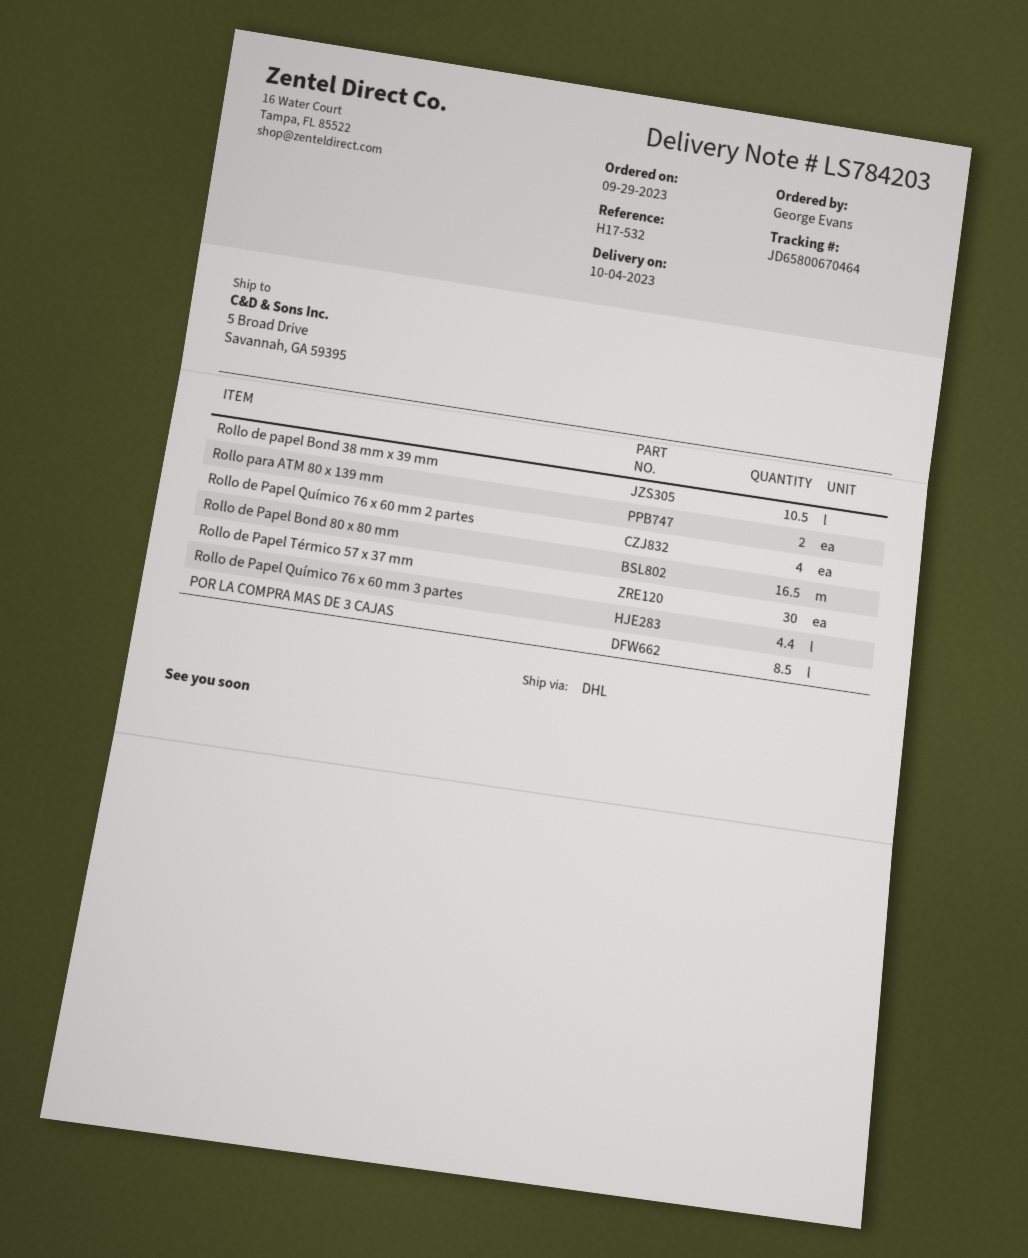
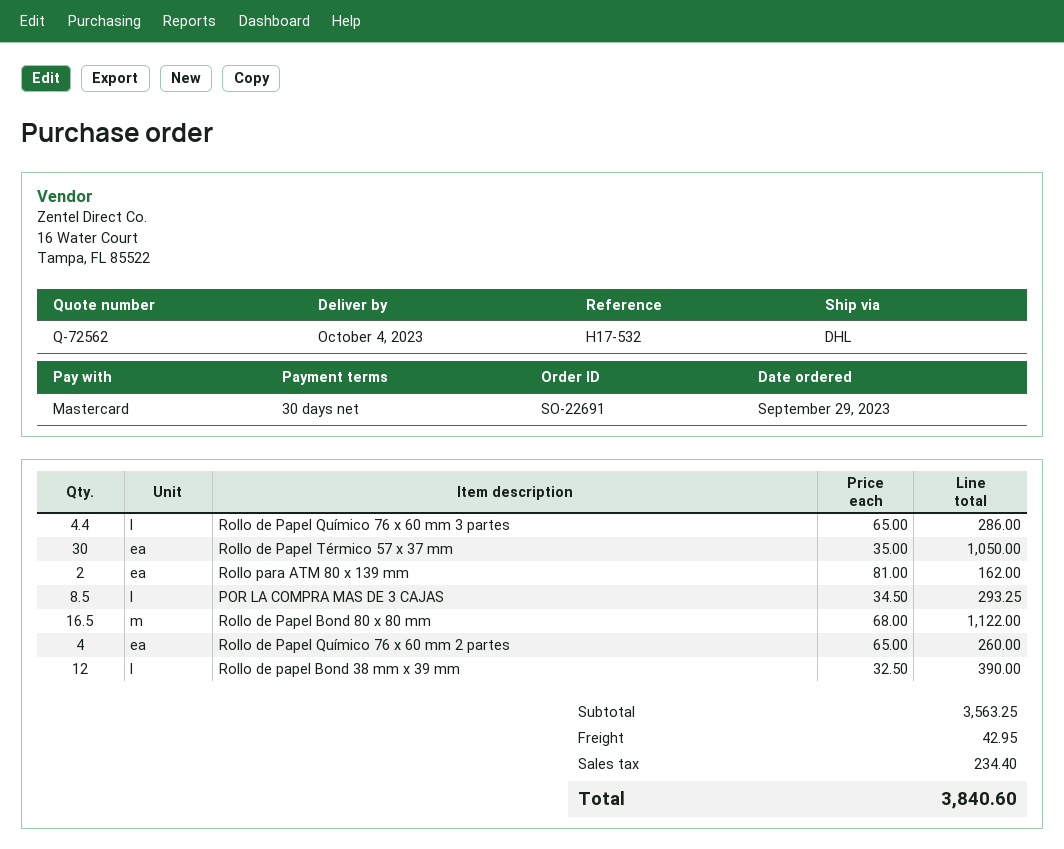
Rollo de papel Bond 38 mm x 39 mm: 10.5 -> 12

